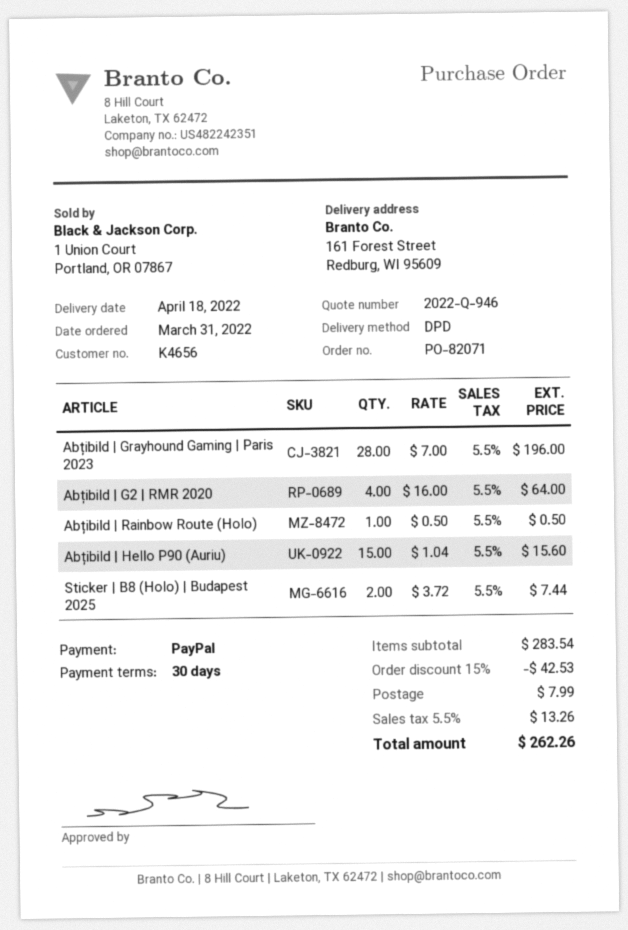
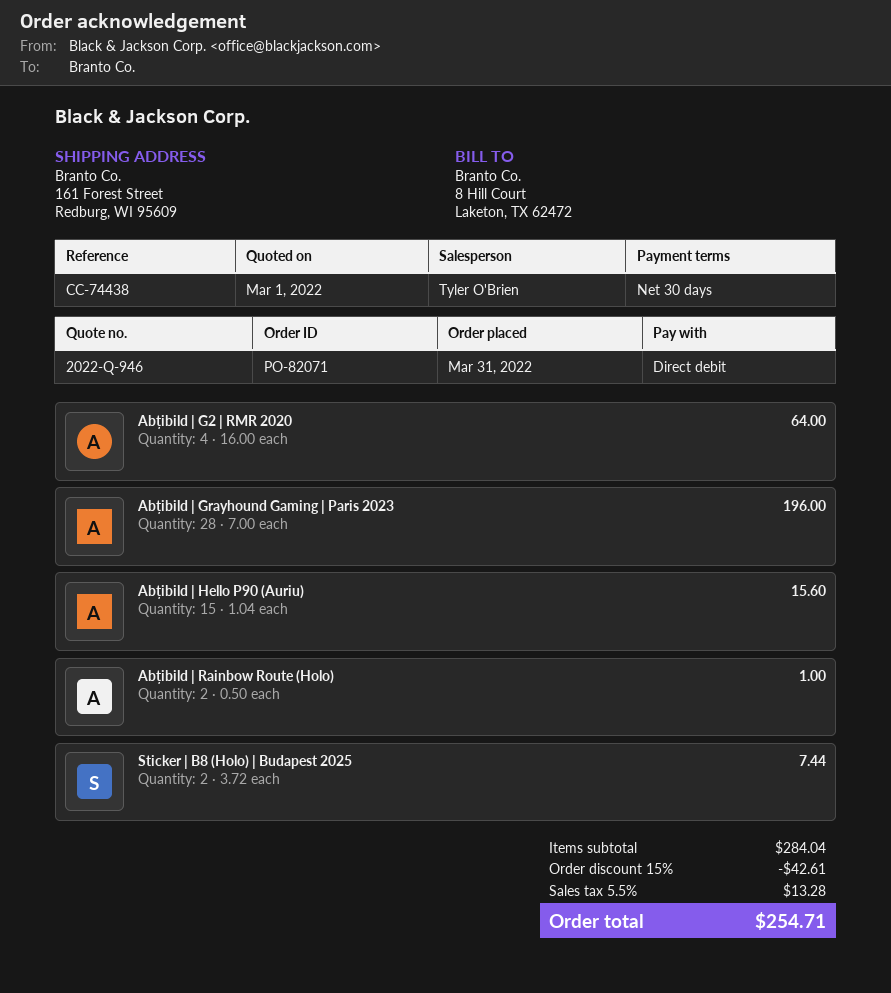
payment method: PayPal -> direct debit
Abțibild | Rainbow Route (Holo): 1 x 0.50 = 0.50 -> 2 x 0.50 = 1.00
subtotal: 283.54 -> 284.04
discount: 15% = 42.53 -> 15% = 42.61
shipping: 7.99 -> none
tax: 5.5% = 13.26 -> 5.5% = 13.28
total: 262.26 -> 254.71

